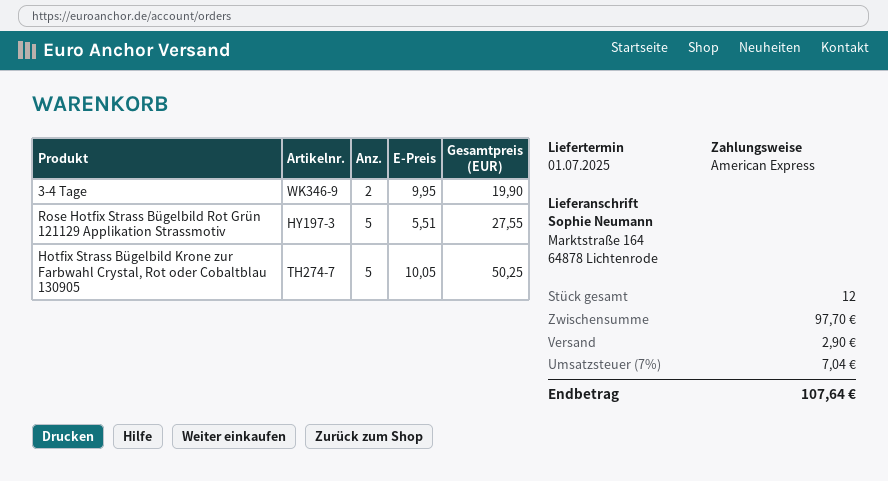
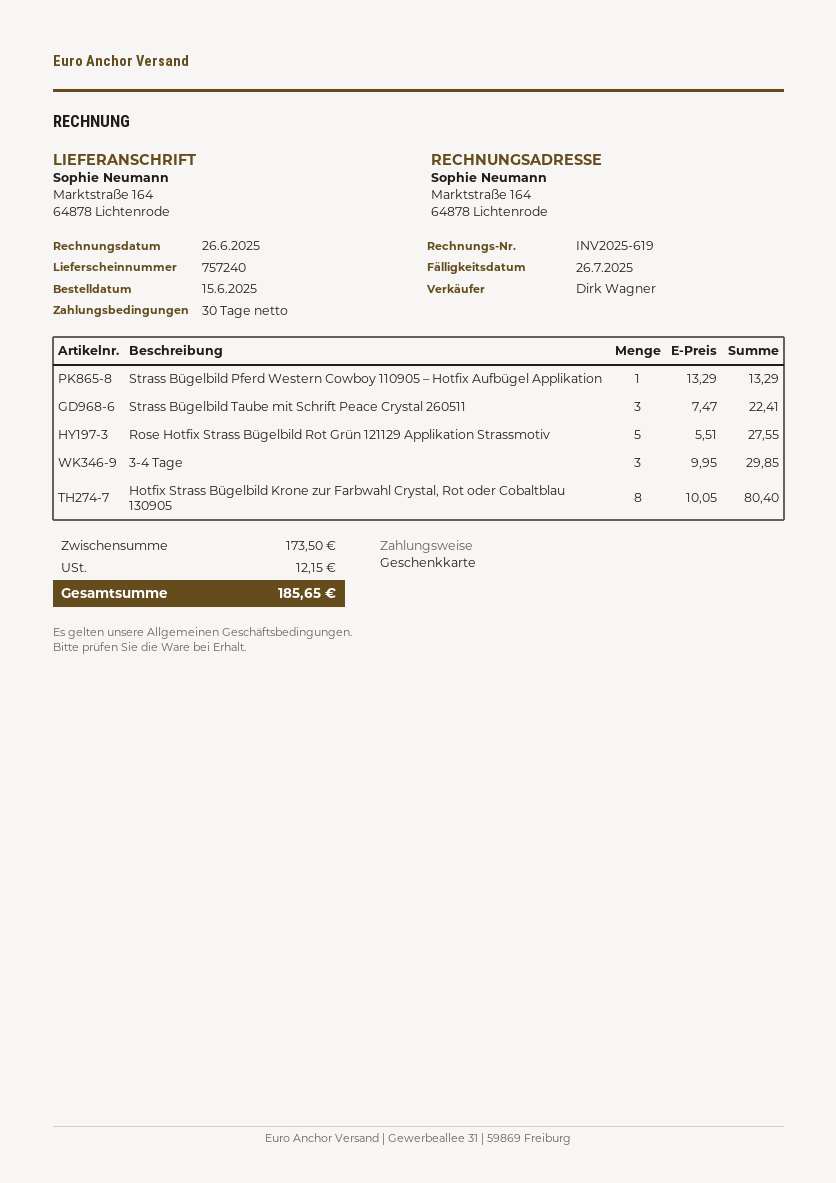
payment method: American Express -> gift card
3-4 Tage: 2 x 9.95 = 19.90 -> 3 x 9.95 = 29.85
Hotfix Strass Bügelbild Krone zur Farbwahl Crystal, Rot oder Cobaltblau 130905: 5 x 10.05 = 50.25 -> 8 x 10.05 = 80.40
Strass Bügelbild Pferd Western Cowboy 110905 – Hotfix Aufbügel Applikation: none -> 1 x 13.29 = 13.29
Strass Bügelbild Taube mit Schrift Peace Crystal 260511: none -> 3 x 7.47 = 22.41
subtotal: 97.70 -> 173.50
shipping: 2.90 -> none
tax: 7.04 -> 12.15
total: 107.64 -> 185.65

